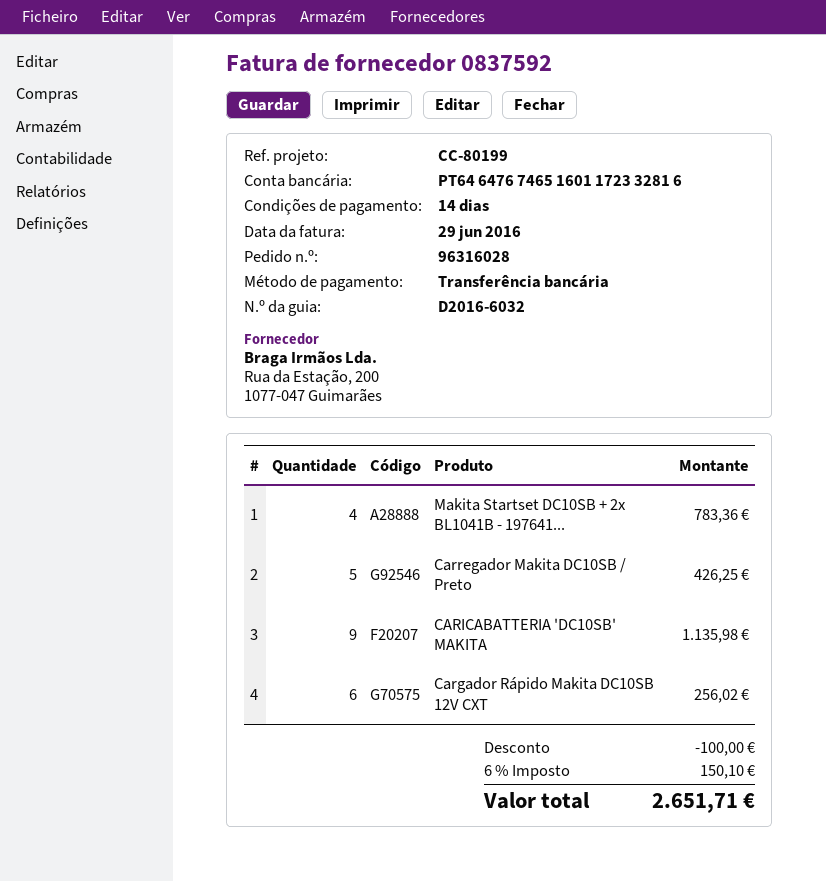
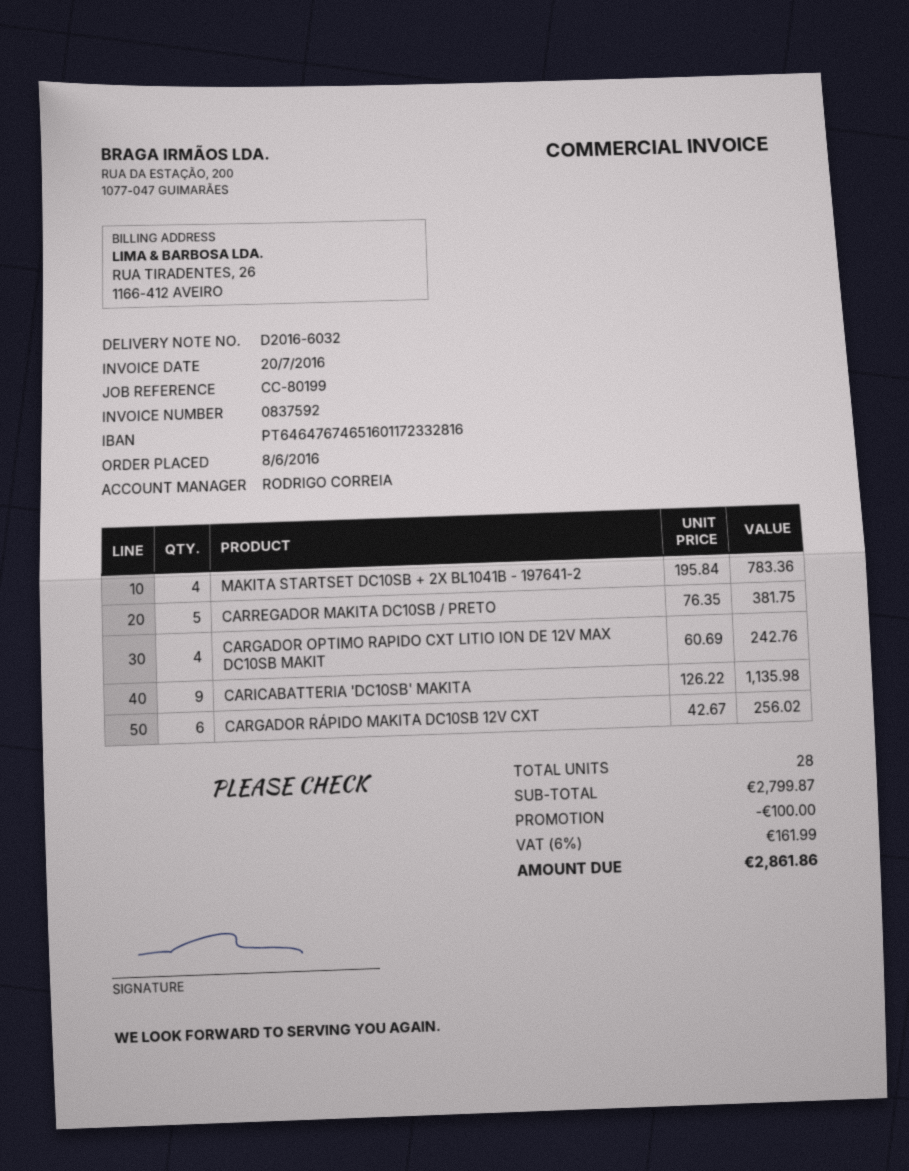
invoice date: 2016-06-29 -> 2016-07-20
Carregador Makita DC10SB / Preto: 5 for 426.25 -> 5 for 381.75
CARGADOR OPTIMO RAPIDO CXT LITIO ION DE 12V MAX DC10SB MAKIT: none -> 4 for 242.76
tax: 6% = 150.10 -> 6% = 161.99
total: 2651.71 -> 2861.86

